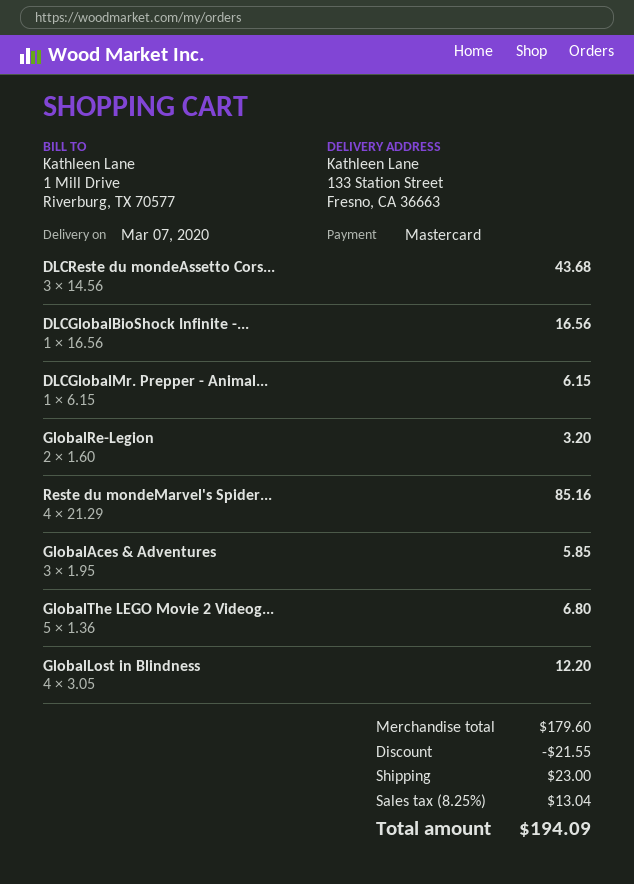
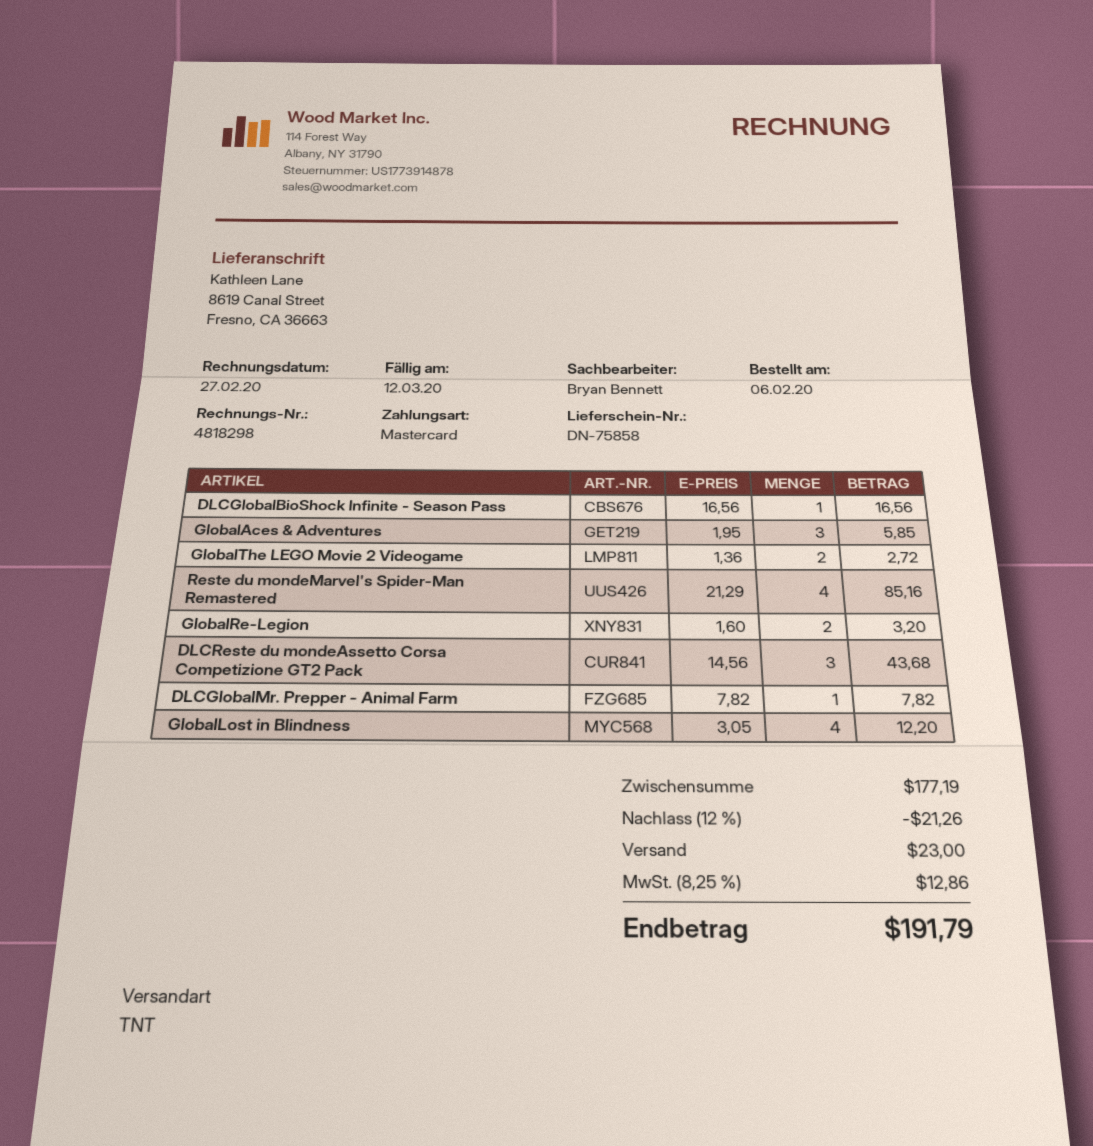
ship to: 133 Station Street, Fresno, CA 36663 -> 8619 Canal Street, Fresno, CA 36663
DLCGlobalMr. Prepper - Animal...: 1 x 6.15 = 6.15 -> 1 x 7.82 = 7.82
GlobalThe LEGO Movie 2 Videog...: 5 x 1.36 = 6.80 -> 2 x 1.36 = 2.72
subtotal: 179.60 -> 177.19
discount: 21.55 -> 21.26
tax: 8.25% = 13.04 -> 8.25% = 12.86
total: 194.09 -> 191.79

